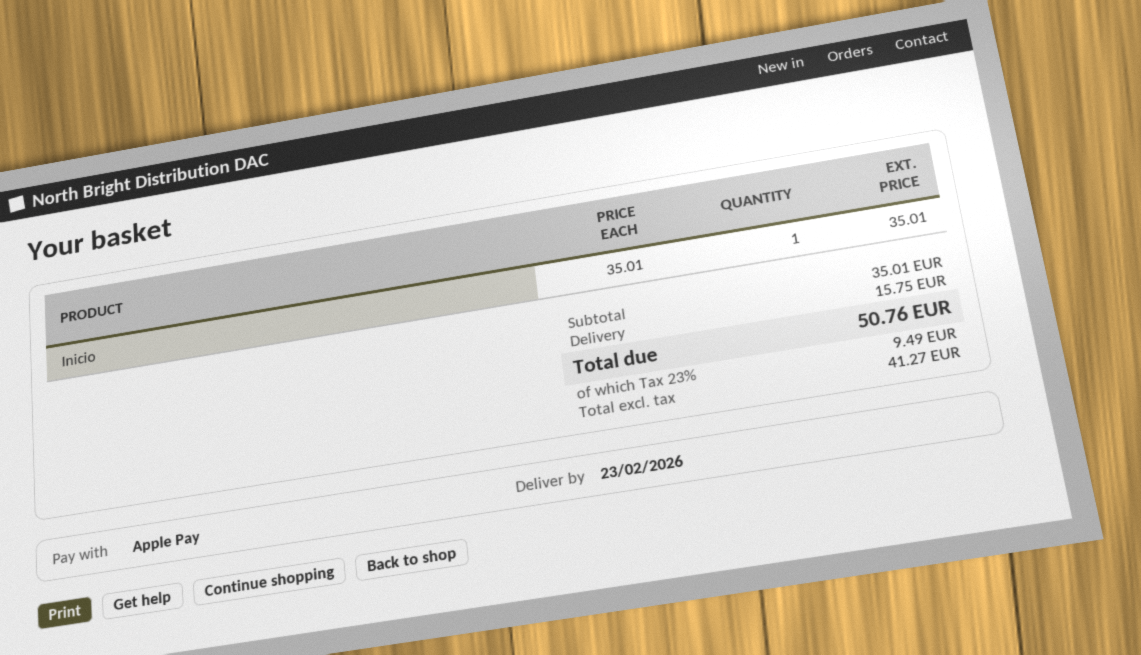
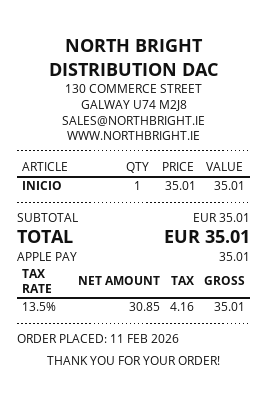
shipping: 15.75 -> none
net: 41.27 -> 30.85
tax: 23% = 9.49 -> 13.5% = 4.16
total: 50.76 -> 35.01

